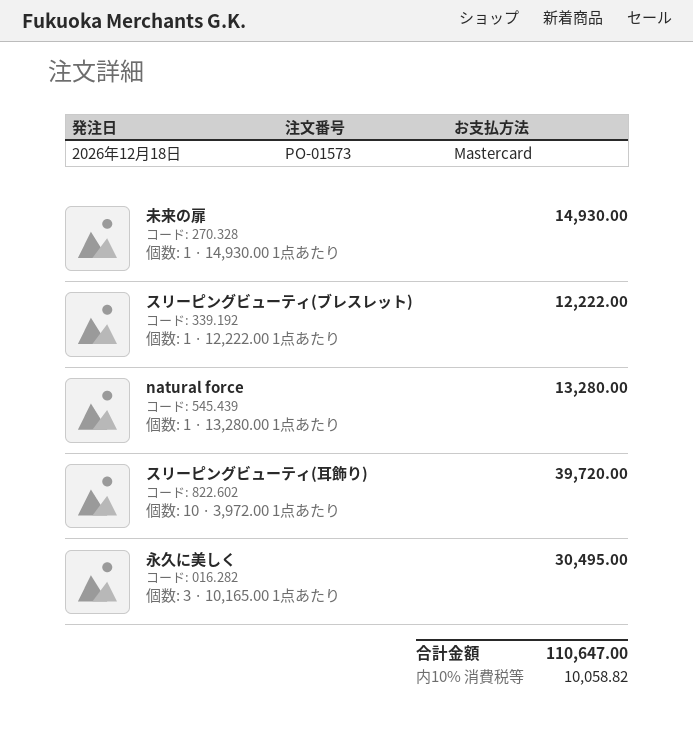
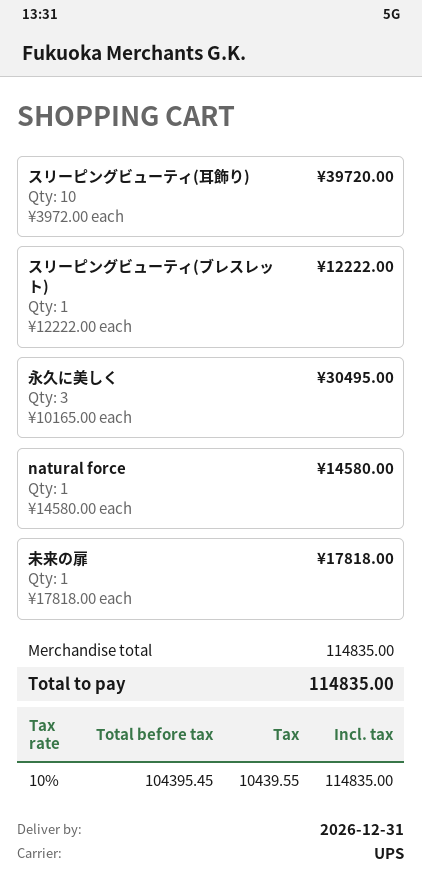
未来の扉: 1 x 14930.00 = 14930.00 -> 1 x 17818.00 = 17818.00
natural force: 1 x 13280.00 = 13280.00 -> 1 x 14580.00 = 14580.00
tax: 10% = 10058.82 -> 10% = 10439.55
total: 110647.00 -> 114835.00

